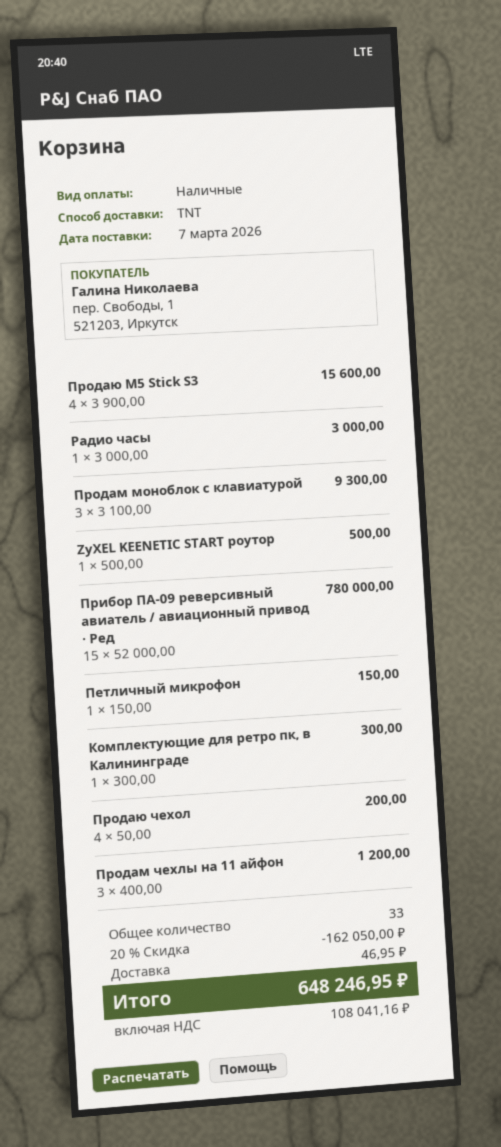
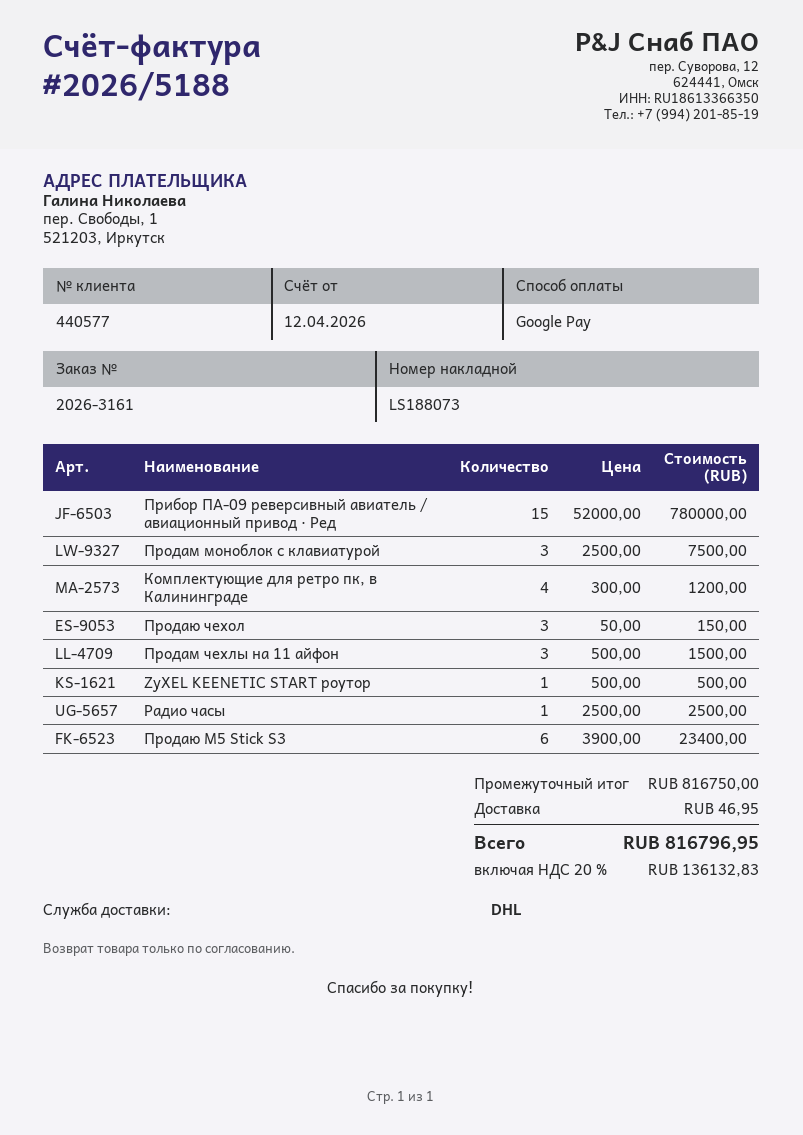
payment method: cash -> Google Pay
shipping method: TNT -> DHL
Продаю M5 Stick S3: 4 x 3900.00 = 15600.00 -> 6 x 3900.00 = 23400.00
Радио часы: 1 x 3000.00 = 3000.00 -> 1 x 2500.00 = 2500.00
Продам моноблок с клавиатурой: 3 x 3100.00 = 9300.00 -> 3 x 2500.00 = 7500.00
Петличный микрофон: 1 x 150.00 = 150.00 -> none
Комплектующие для ретро пк, в Калининграде: 1 x 300.00 = 300.00 -> 4 x 300.00 = 1200.00
Продаю чехол: 4 x 50.00 = 200.00 -> 3 x 50.00 = 150.00
Продам чехлы на 11 айфон: 3 x 400.00 = 1200.00 -> 3 x 500.00 = 1500.00
discount: 20% = 162050.00 -> none
tax: 108041.16 -> 136132.83
total: 648246.95 -> 816796.95

